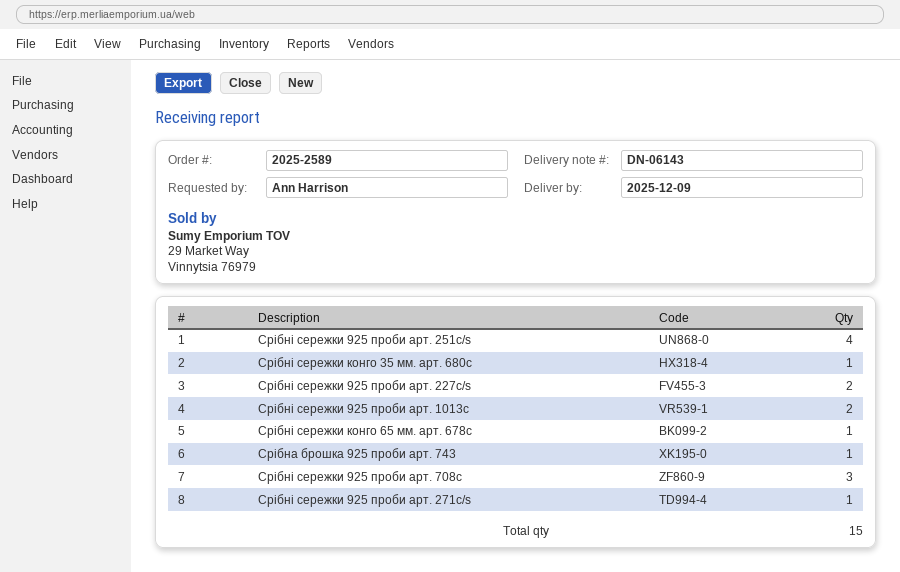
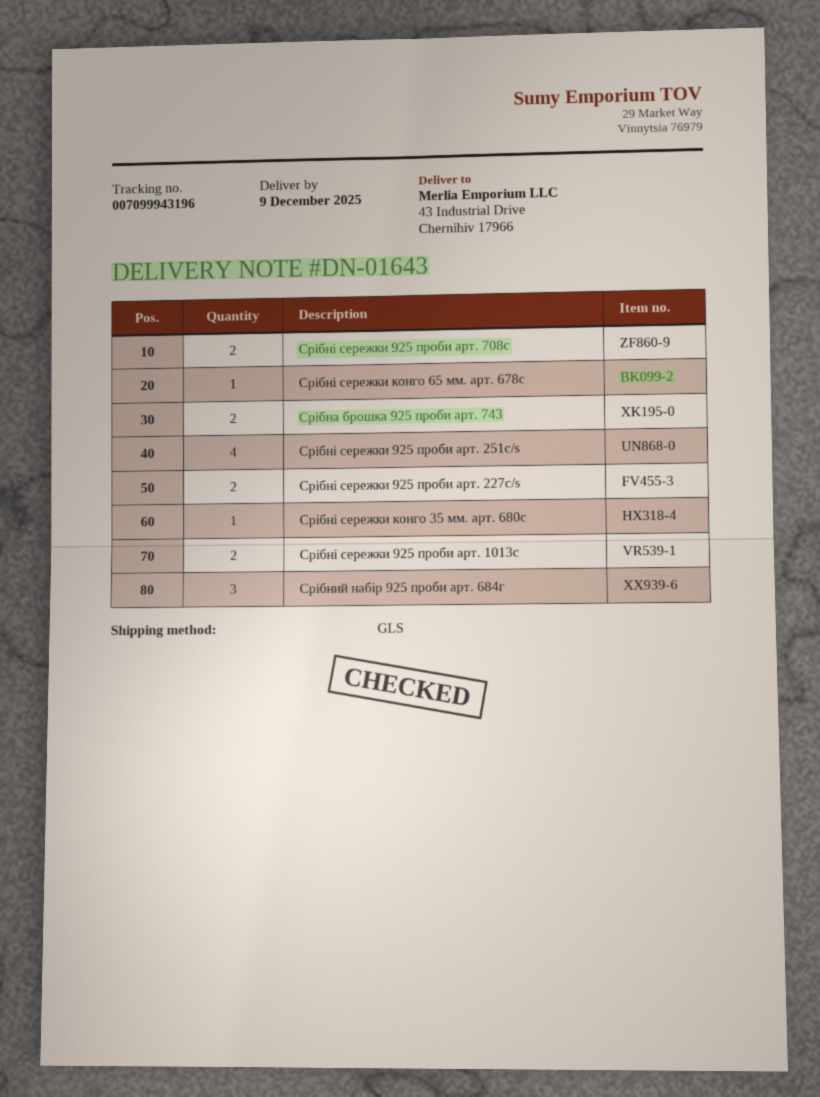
delivery note number: DN-06143 -> DN-01643
Срібна брошка 925 проби арт. 743: 1 -> 2
Срібні сережки 925 проби арт. 708с: 3 -> 2
Срібні сережки 925 проби арт. 271с/s: 1 -> none
Срібний набір 925 проби арт. 684г: none -> 3

